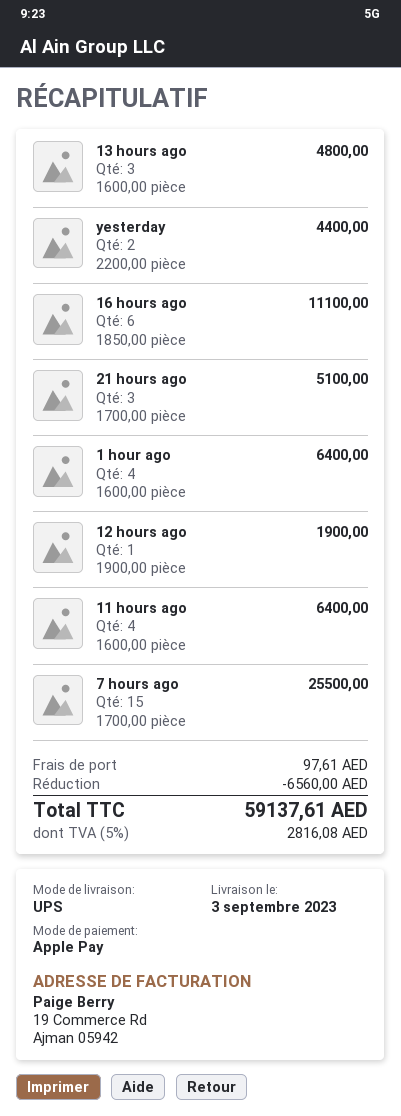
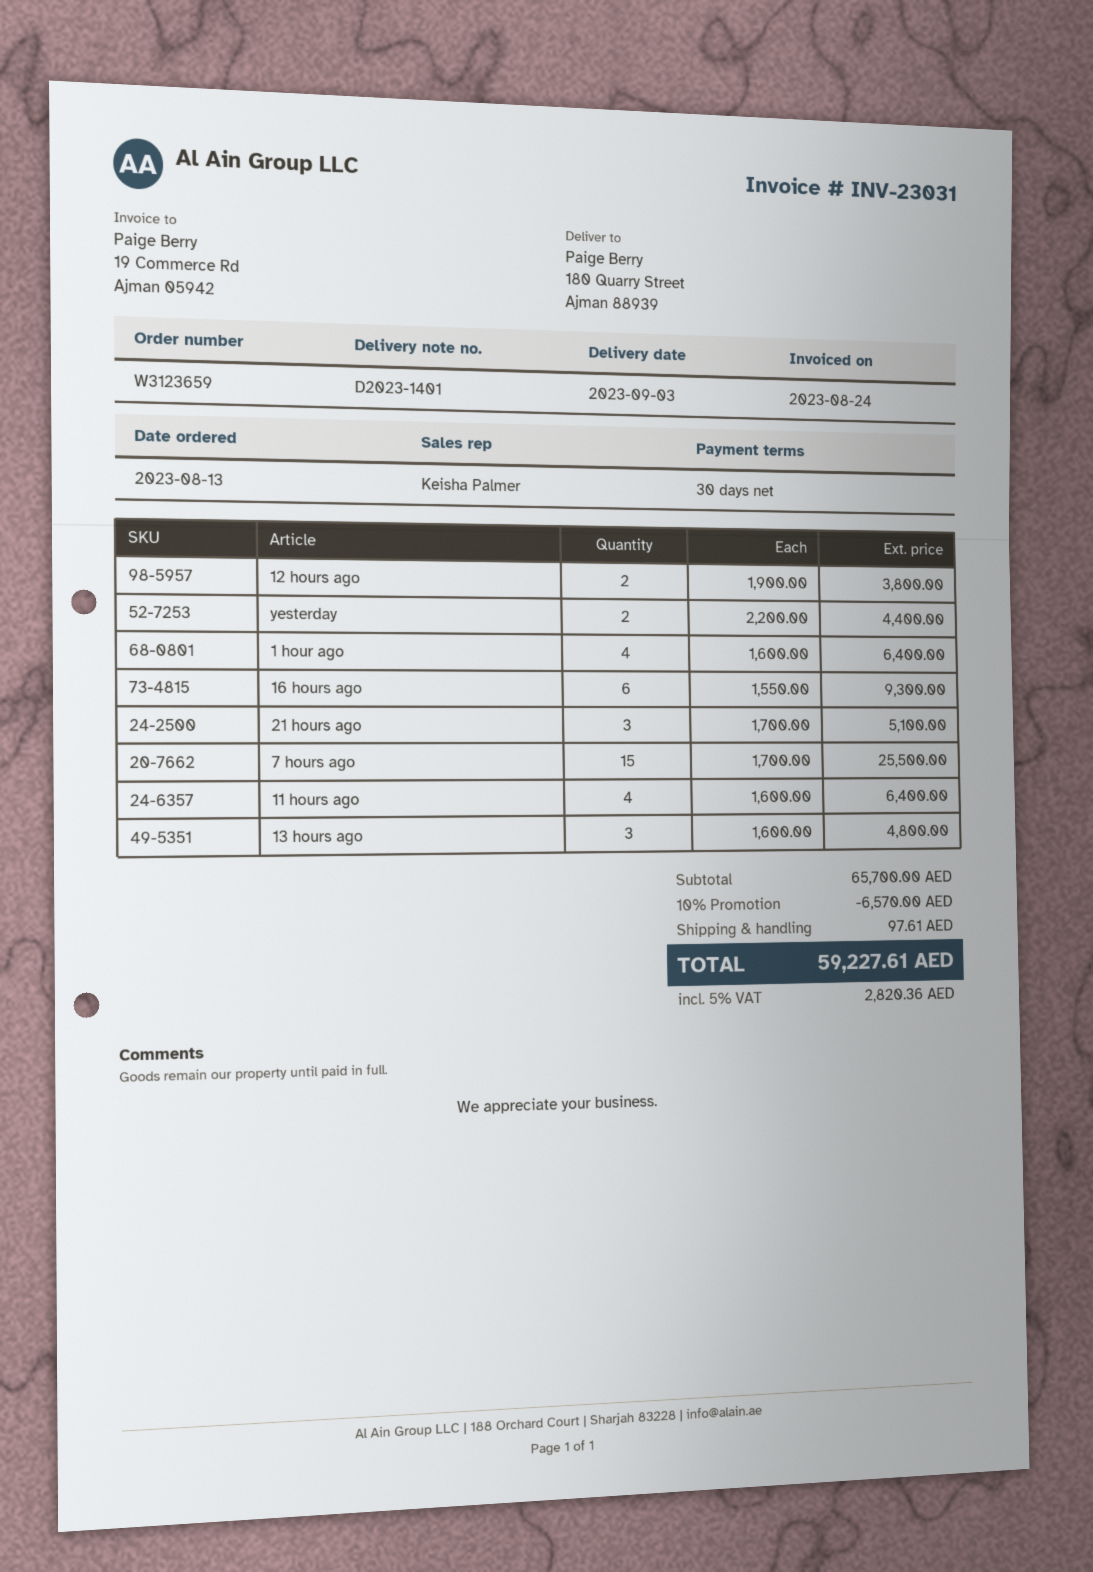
16 hours ago: 6 x 1850.00 = 11100.00 -> 6 x 1550.00 = 9300.00
12 hours ago: 1 x 1900.00 = 1900.00 -> 2 x 1900.00 = 3800.00
discount: 6560.00 -> 6570.00
tax: 5% = 2816.08 -> 5% = 2820.36
total: 59137.61 -> 59227.61

